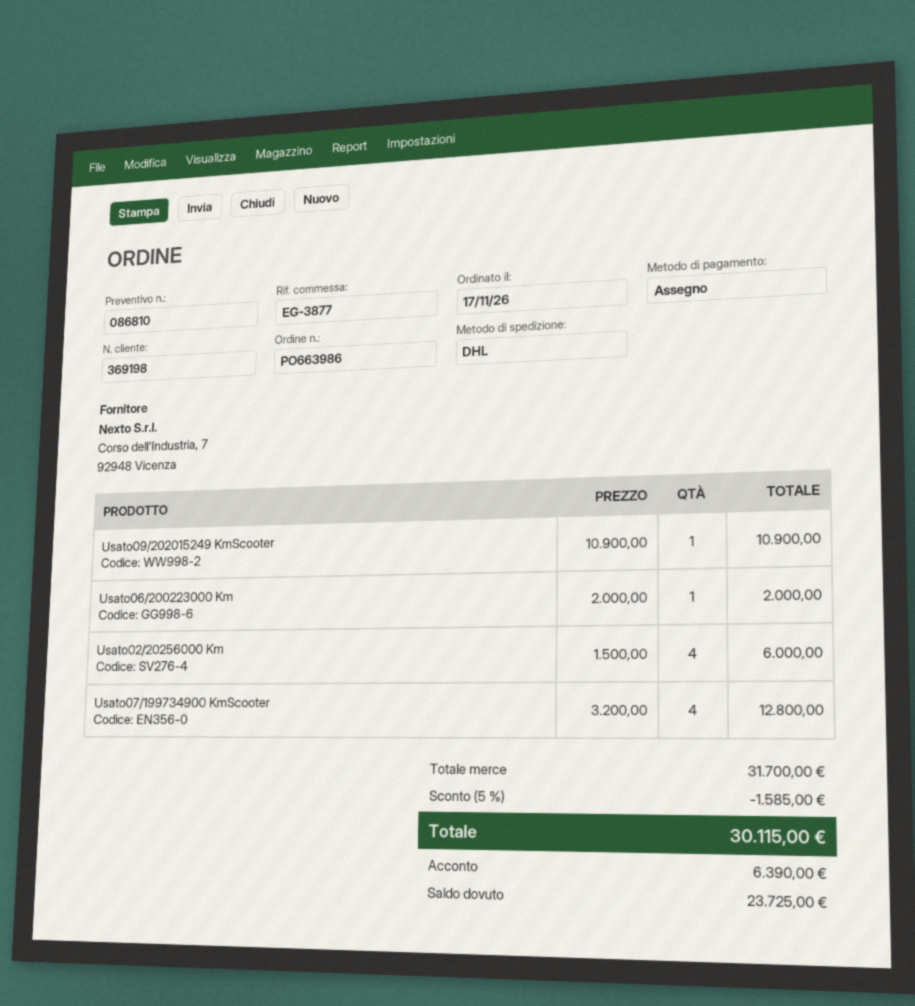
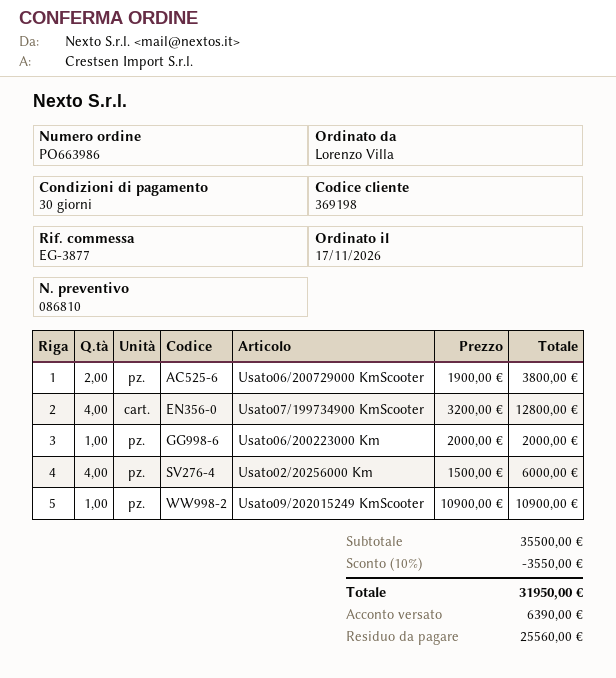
Usato06/200729000 KmScooter: none -> 2 x 1900.00 = 3800.00
subtotal: 31700.00 -> 35500.00
discount: 5% = 1585.00 -> 10% = 3550.00
total: 30115.00 -> 31950.00
balance: 23725.00 -> 25560.00

